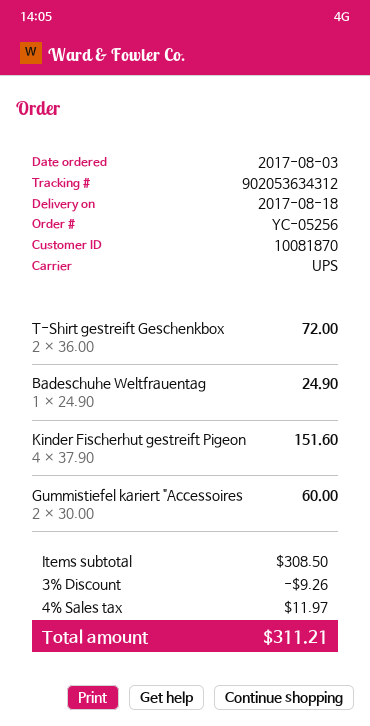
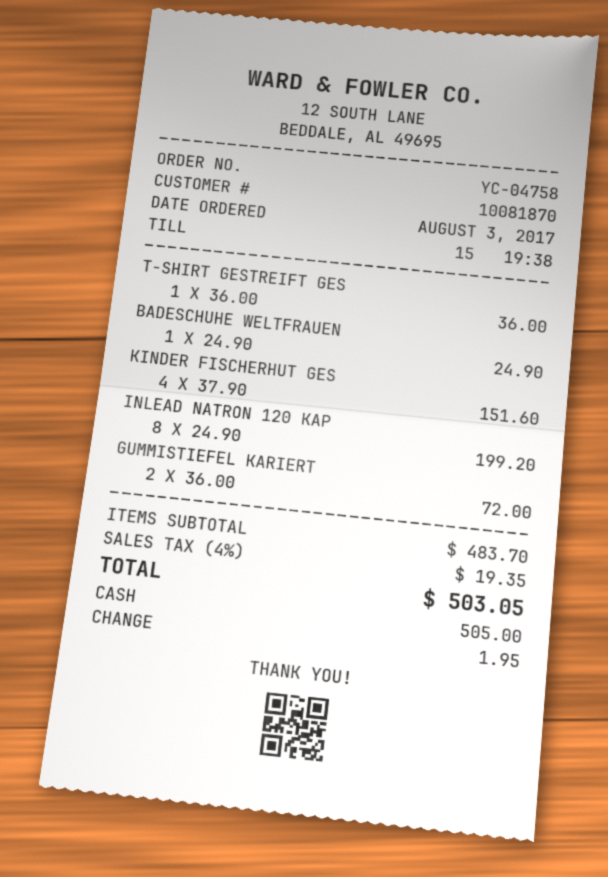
order number: YC-05256 -> YC-04758
T-Shirt gestreift Geschenkbox: 2 x 36.00 = 72.00 -> 1 x 36.00 = 36.00
Gummistiefel kariert "Accessoires: 2 x 30.00 = 60.00 -> 2 x 36.00 = 72.00
INLEAD NATRON 120 KAP: none -> 8 x 24.90 = 199.20
subtotal: 308.50 -> 483.70
discount: 3% = 9.26 -> none
tax: 4% = 11.97 -> 4% = 19.35
total: 311.21 -> 503.05

